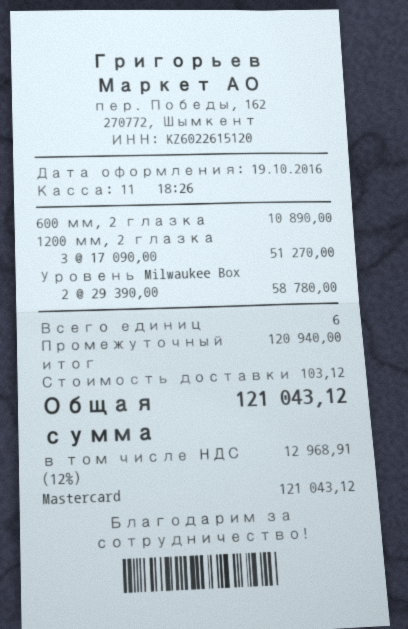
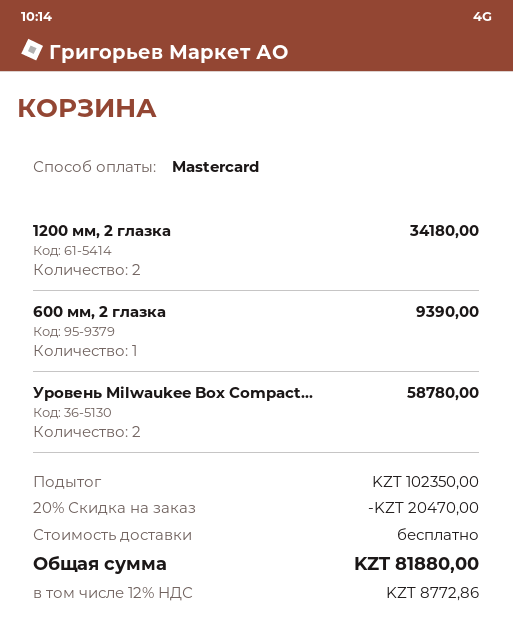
600 мм, 2 глазка: 1 for 10890.00 -> 1 for 9390.00
1200 мм, 2 глазка: 3 for 51270.00 -> 2 for 34180.00
subtotal: 120940.00 -> 102350.00
discount: none -> 20% = 20470.00
shipping: 103.12 -> 0.00
tax: 12% = 12968.91 -> 12% = 8772.86
total: 121043.12 -> 81880.00

